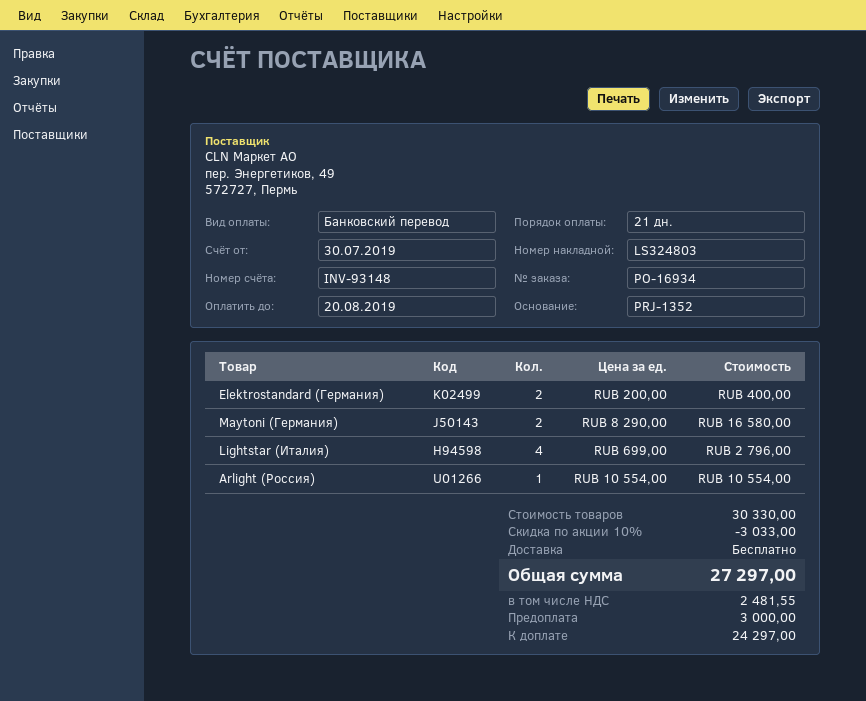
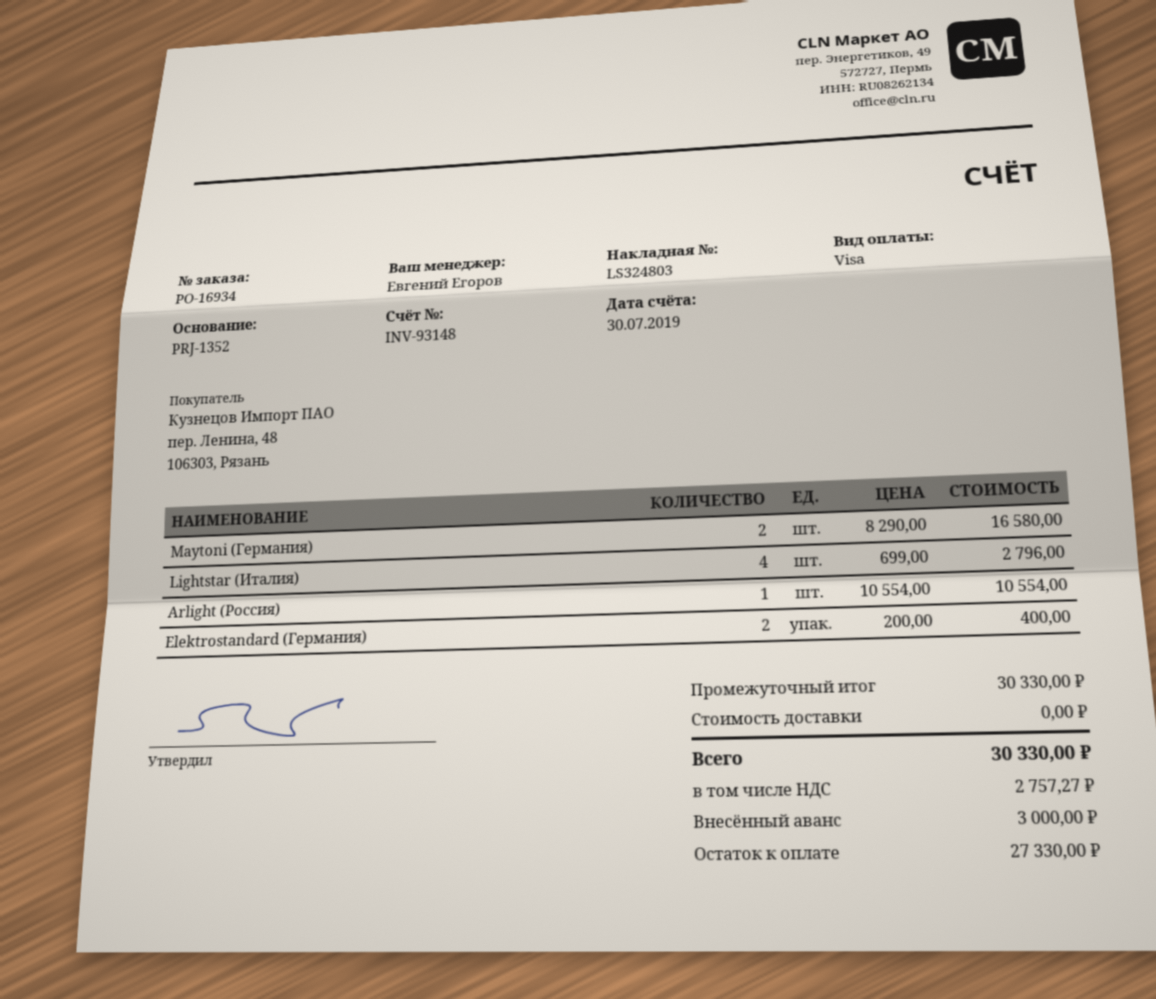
payment method: bank transfer -> Visa
discount: 10% = 3033.00 -> none
tax: 2481.55 -> 2757.27
total: 27297.00 -> 30330.00
balance: 24297.00 -> 27330.00

